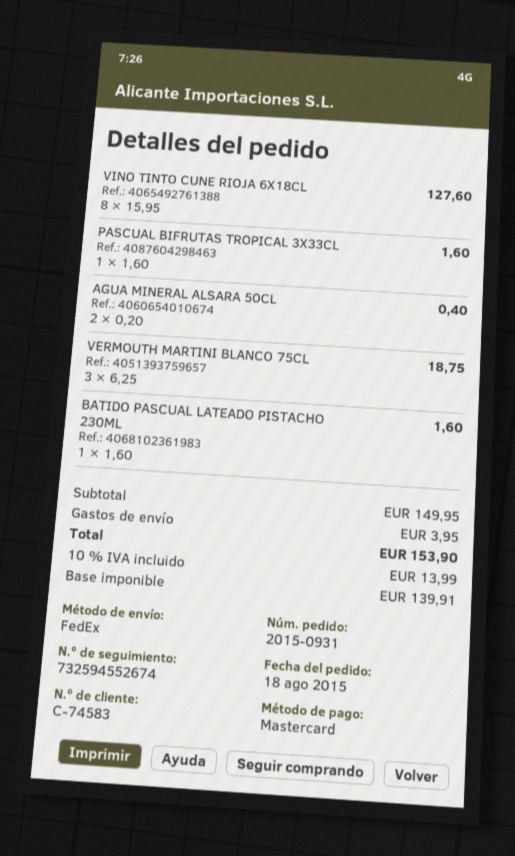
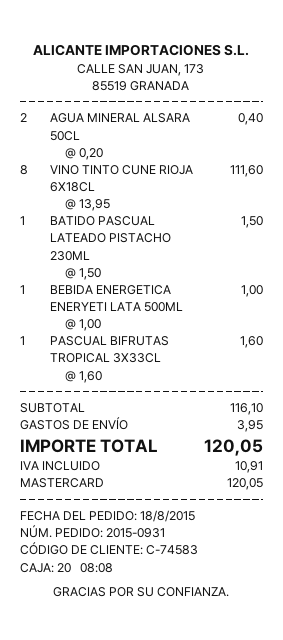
VINO TINTO CUNE RIOJA 6X18CL: 8 x 15.95 = 127.60 -> 8 x 13.95 = 111.60
VERMOUTH MARTINI BLANCO 75CL: 3 x 6.25 = 18.75 -> none
BATIDO PASCUAL LATEADO PISTACHO 230ML: 1 x 1.60 = 1.60 -> 1 x 1.50 = 1.50
BEBIDA ENERGETICA ENERYETI LATA 500ML: none -> 1 x 1.00 = 1.00
subtotal: 149.95 -> 116.10
tax: 13.99 -> 10.91
total: 153.90 -> 120.05

